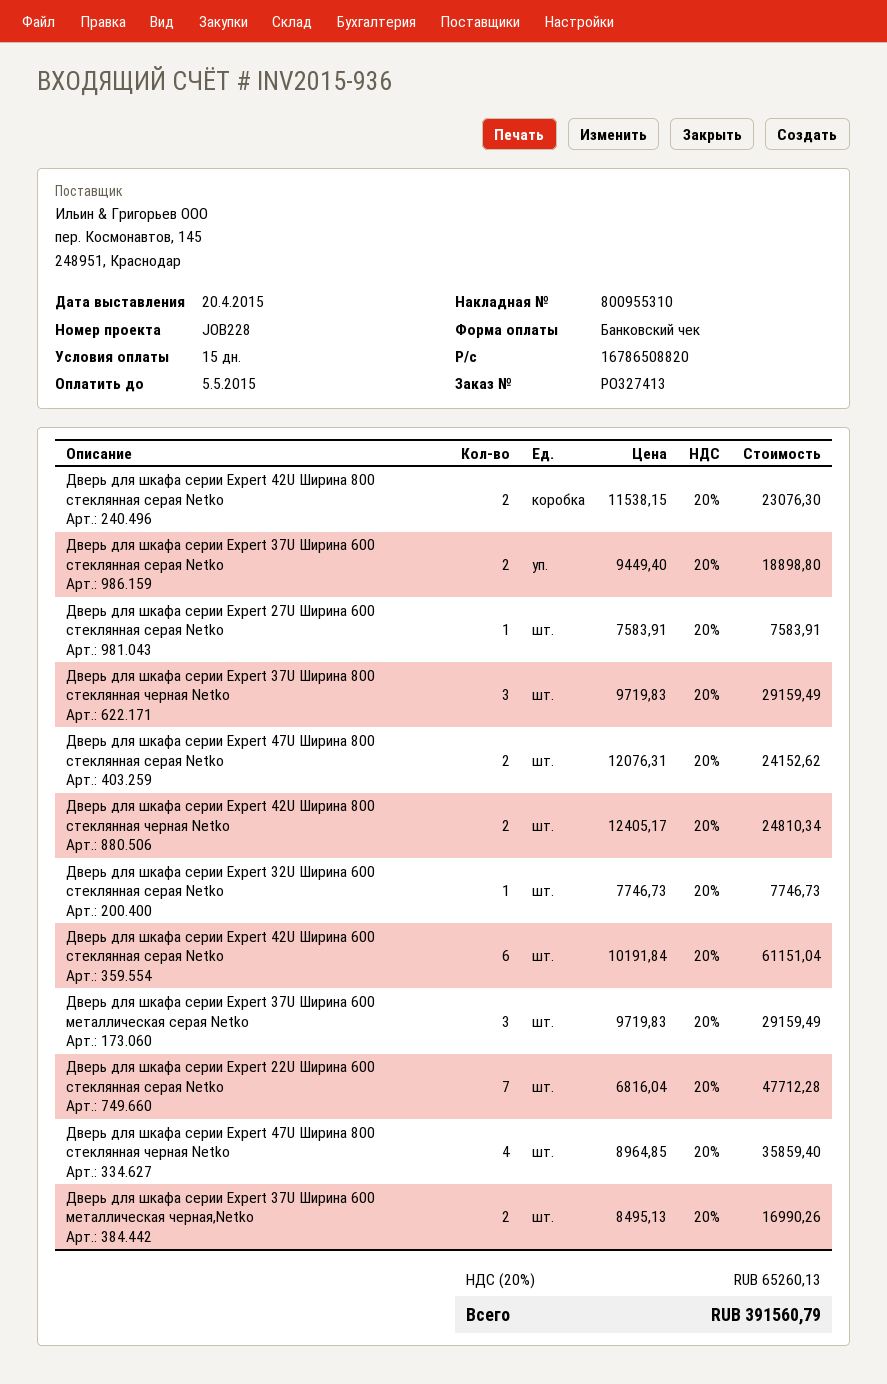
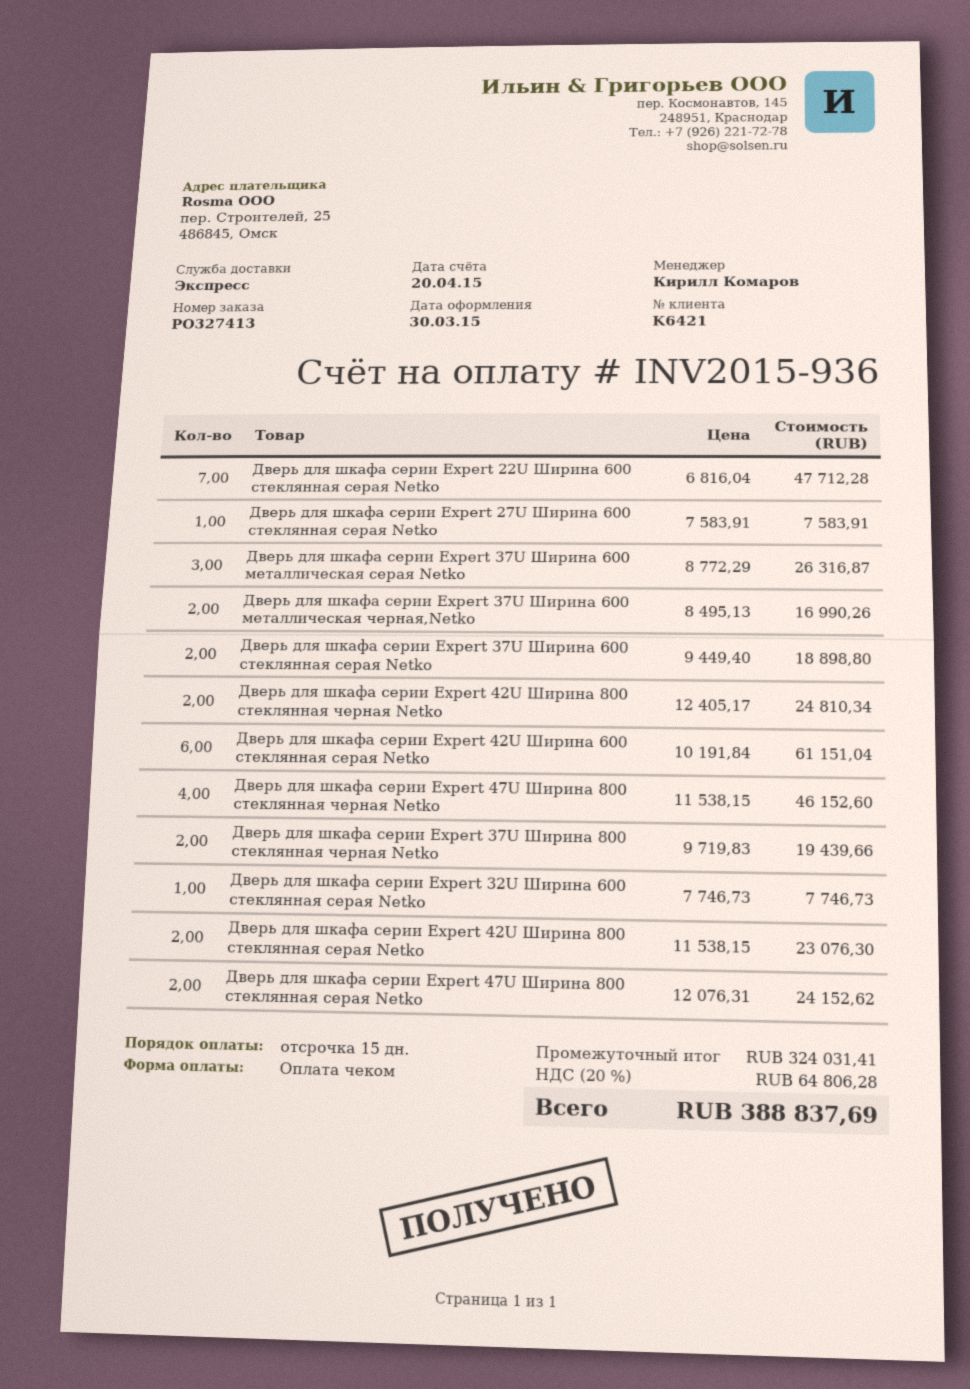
Дверь для шкафа серии Expert 37U Ширина 800 стеклянная черная Netko: 3 x 9719.83 = 29159.49 -> 2 x 9719.83 = 19439.66
Дверь для шкафа серии Expert 37U Ширина 600 металлическая серая Netko: 3 x 9719.83 = 29159.49 -> 3 x 8772.29 = 26316.87
Дверь для шкафа серии Expert 47U Ширина 800 стеклянная черная Netko: 4 x 8964.85 = 35859.40 -> 4 x 11538.15 = 46152.60
tax: 20% = 65260.13 -> 20% = 64806.28
total: 391560.79 -> 388837.69

